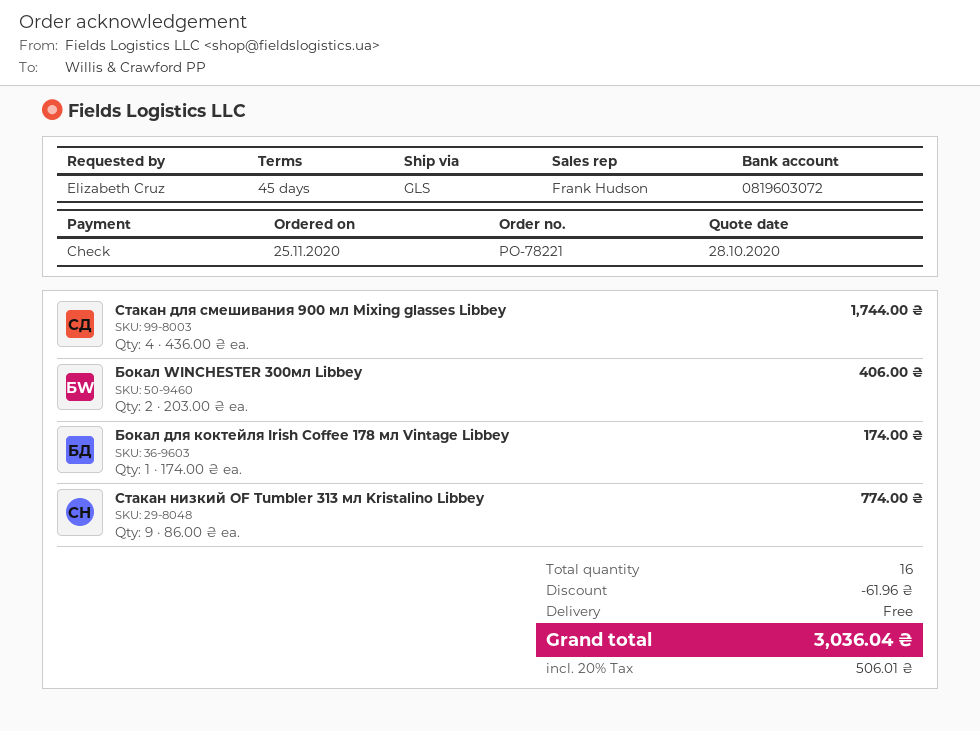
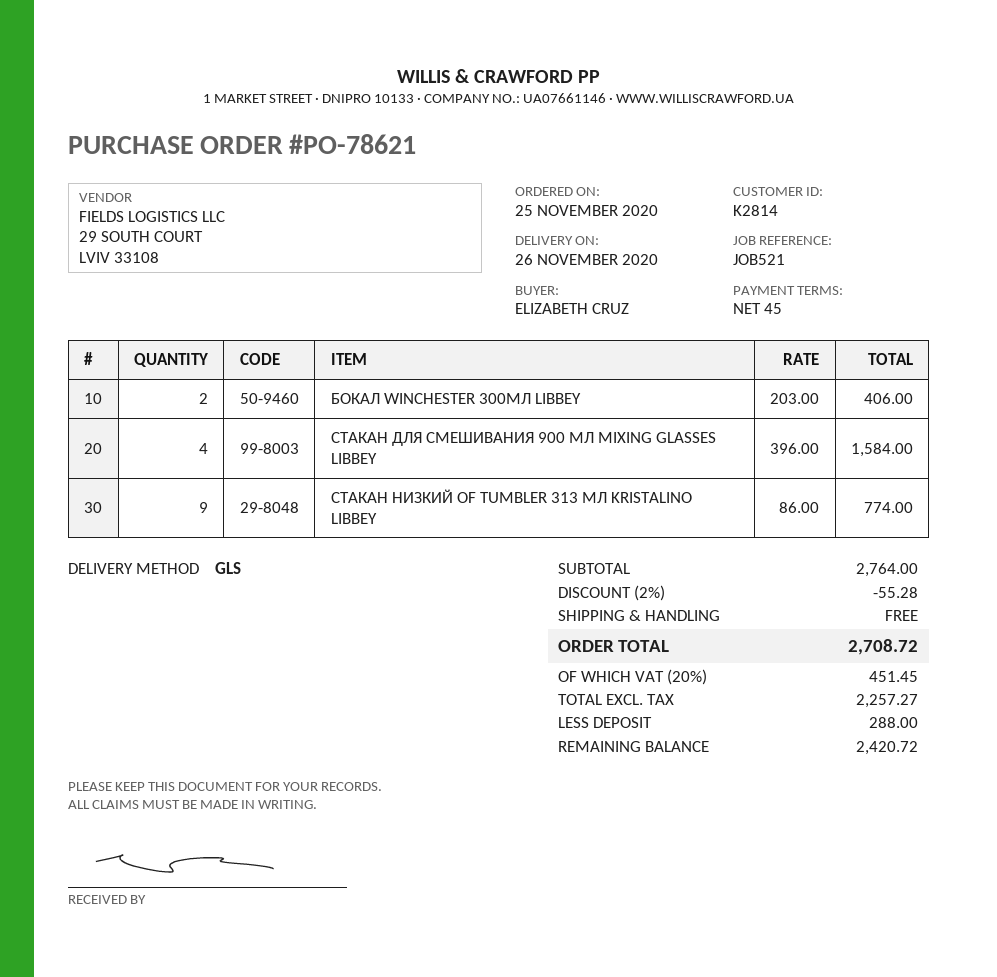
order number: PO-78221 -> PO-78621
Стакан для смешивания 900 мл Mixing glasses Libbey: 4 x 436.00 = 1744.00 -> 4 x 396.00 = 1584.00
Бокал для коктейля Irish Coffee 178 мл Vintage Libbey: 1 x 174.00 = 174.00 -> none
discount: 61.96 -> 55.28
tax: 20% = 506.01 -> 20% = 451.45
total: 3036.04 -> 2708.72

